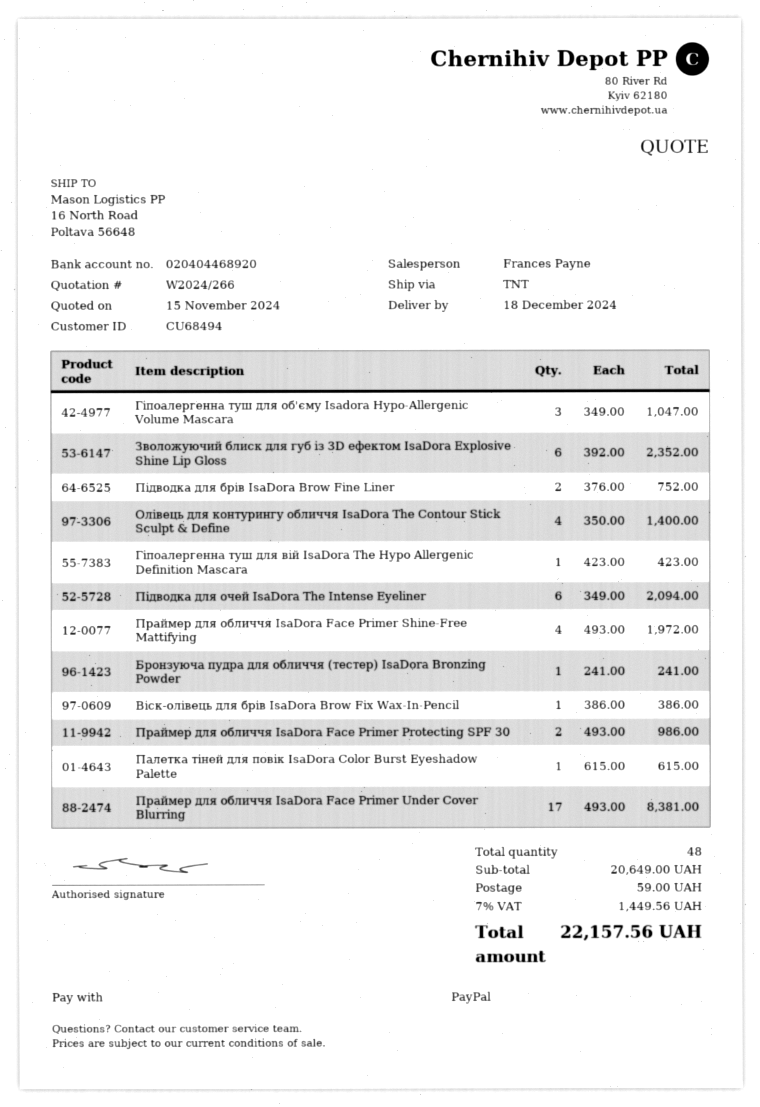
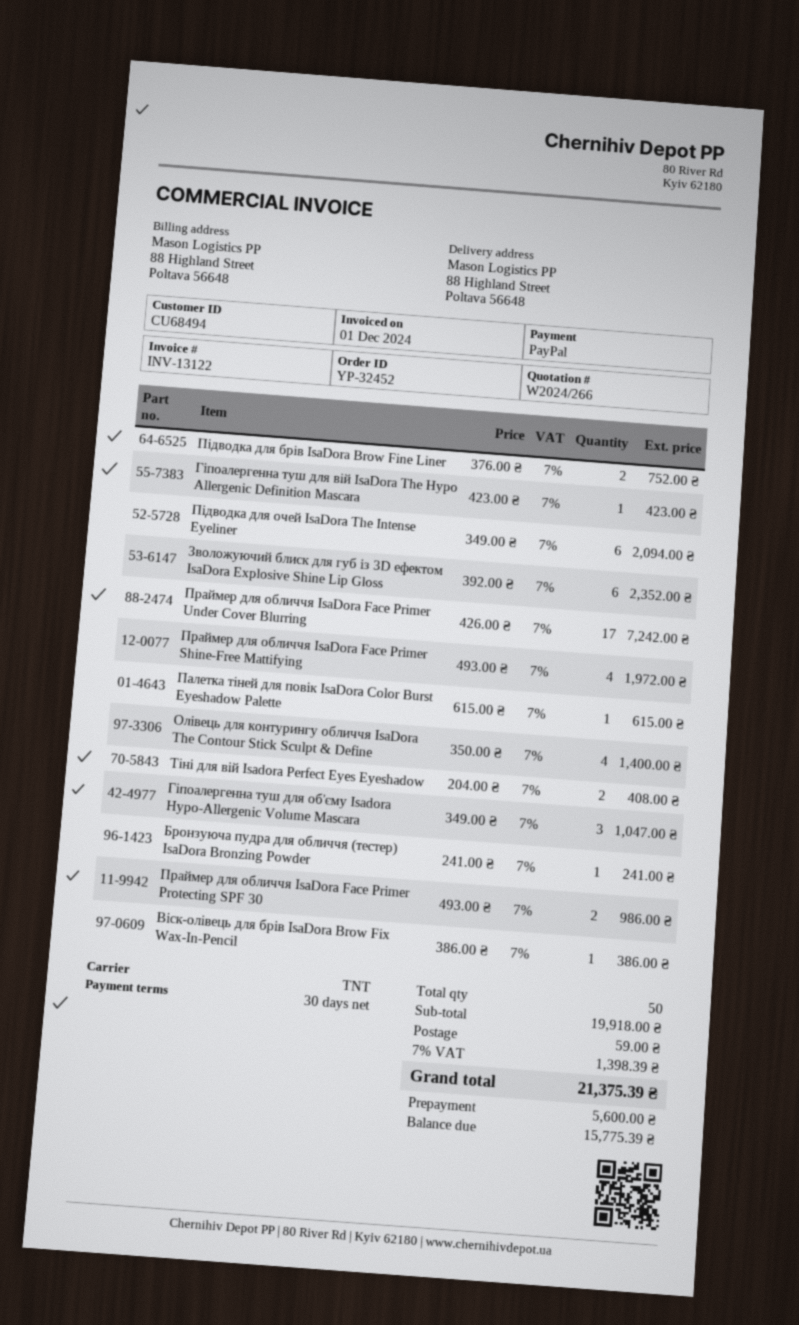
ship to: 16 North Road, Poltava 56648 -> 88 Highland Street, Poltava 56648
Праймер для обличчя IsaDora Face Primer Under Cover Blurring: 17 x 493.00 = 8381.00 -> 17 x 426.00 = 7242.00
Тіні для вій Isadora Perfect Eyes Eyeshadow: none -> 2 x 204.00 = 408.00
total quantity: 48 -> 50
subtotal: 20649.00 -> 19918.00
tax: 7% = 1449.56 -> 7% = 1398.39
total: 22157.56 -> 21375.39

